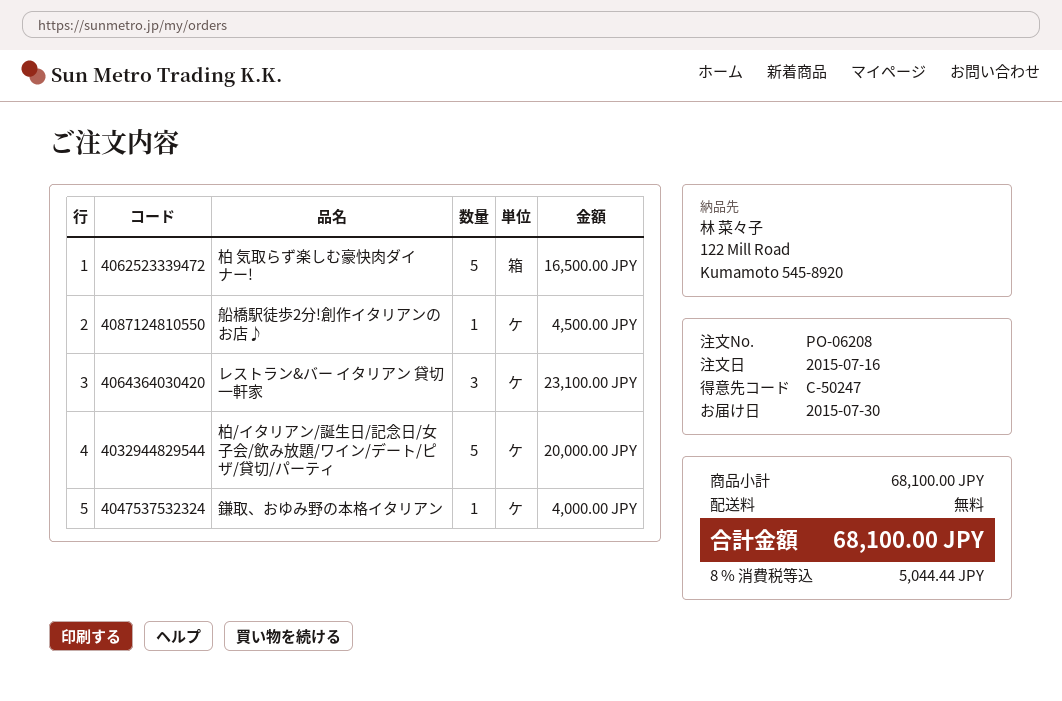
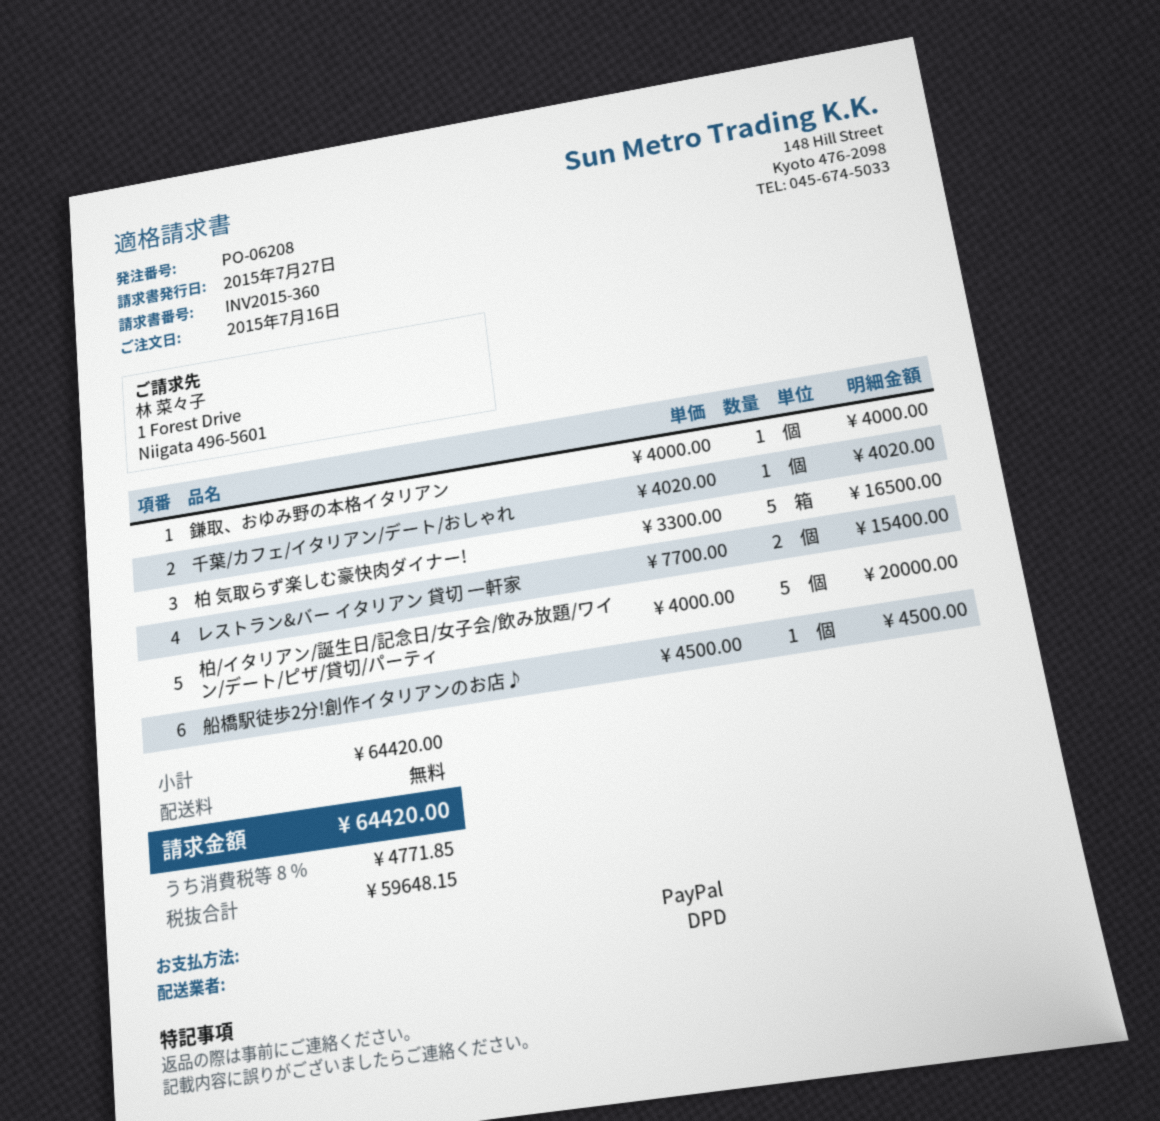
レストラン&バー イタリアン 貸切 一軒家: 3 for 23100.00 -> 2 for 15400.00
千葉/カフェ/イタリアン/デート/おしゃれ: none -> 1 for 4020.00
subtotal: 68100.00 -> 64420.00
tax: 8% = 5044.44 -> 8% = 4771.85
total: 68100.00 -> 64420.00

